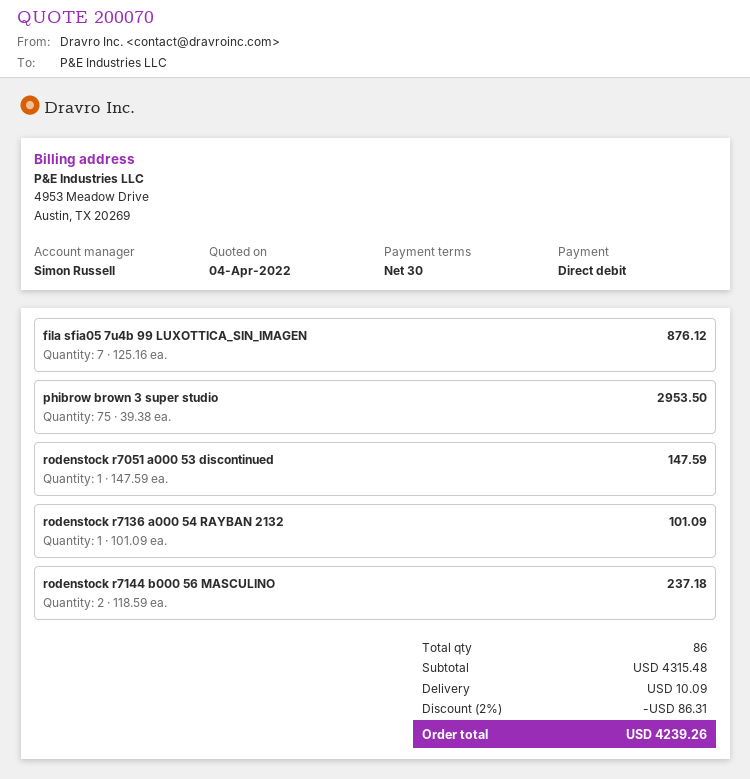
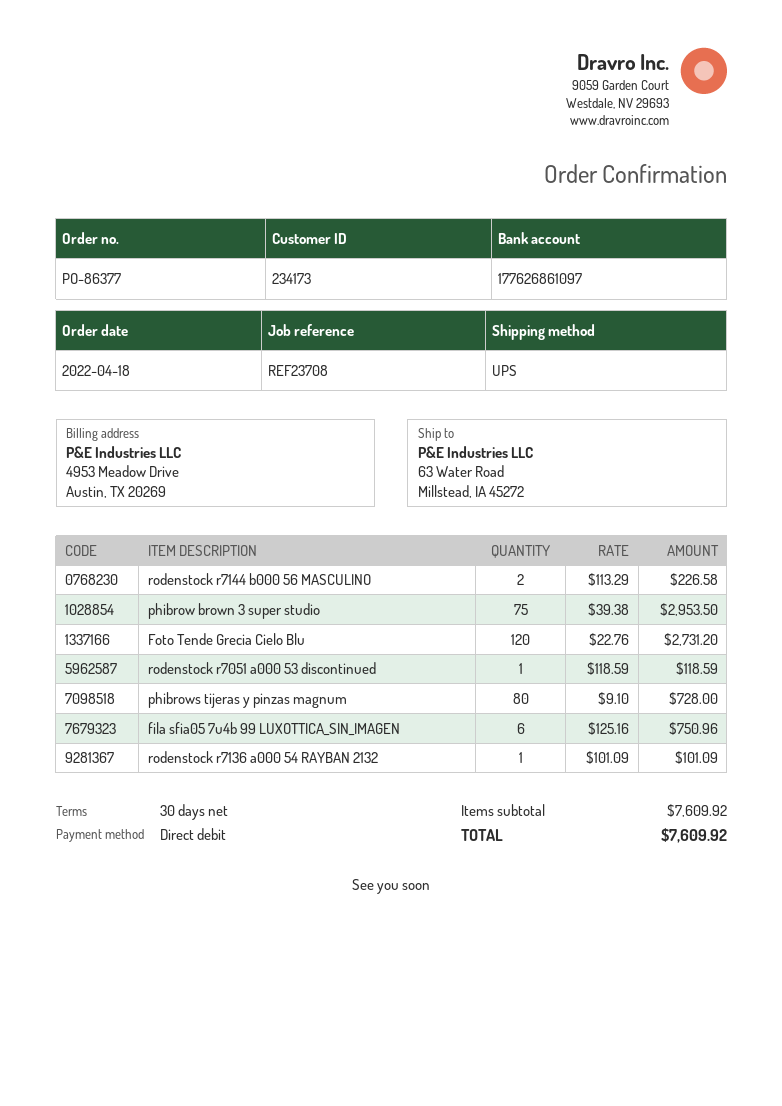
fila sfia05 7u4b 99 LUXOTTICA_SIN_IMAGEN: 7 x 125.16 = 876.12 -> 6 x 125.16 = 750.96
rodenstock r7051 a000 53 discontinued: 1 x 147.59 = 147.59 -> 1 x 118.59 = 118.59
rodenstock r7144 b000 56 MASCULINO: 2 x 118.59 = 237.18 -> 2 x 113.29 = 226.58
Foto Tende Grecia Cielo Blu: none -> 120 x 22.76 = 2731.20
phibrows tijeras y pinzas magnum: none -> 80 x 9.10 = 728.00
subtotal: 4315.48 -> 7609.92
discount: 2% = 86.31 -> none
shipping: 10.09 -> none
total: 4239.26 -> 7609.92

